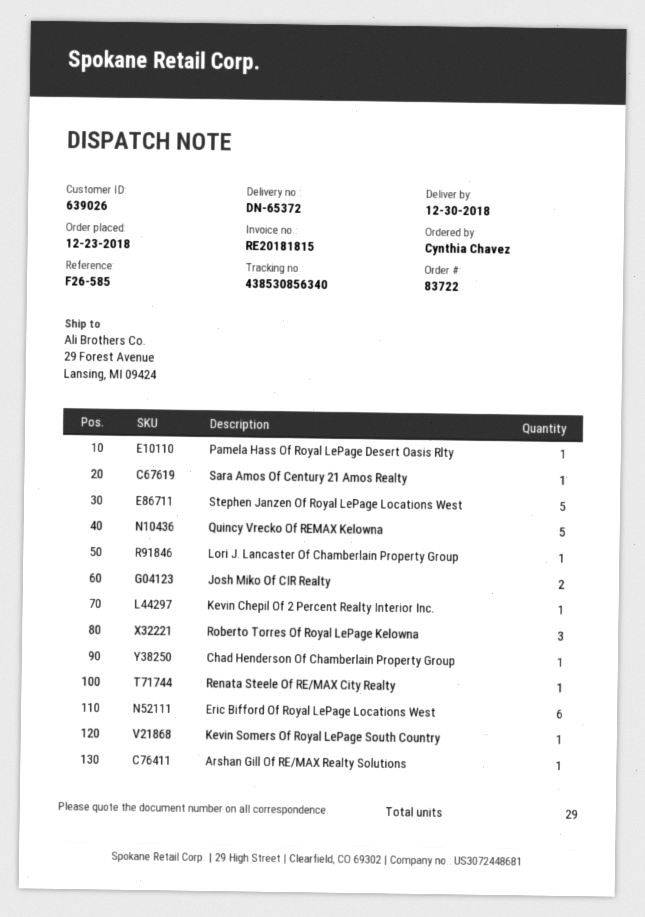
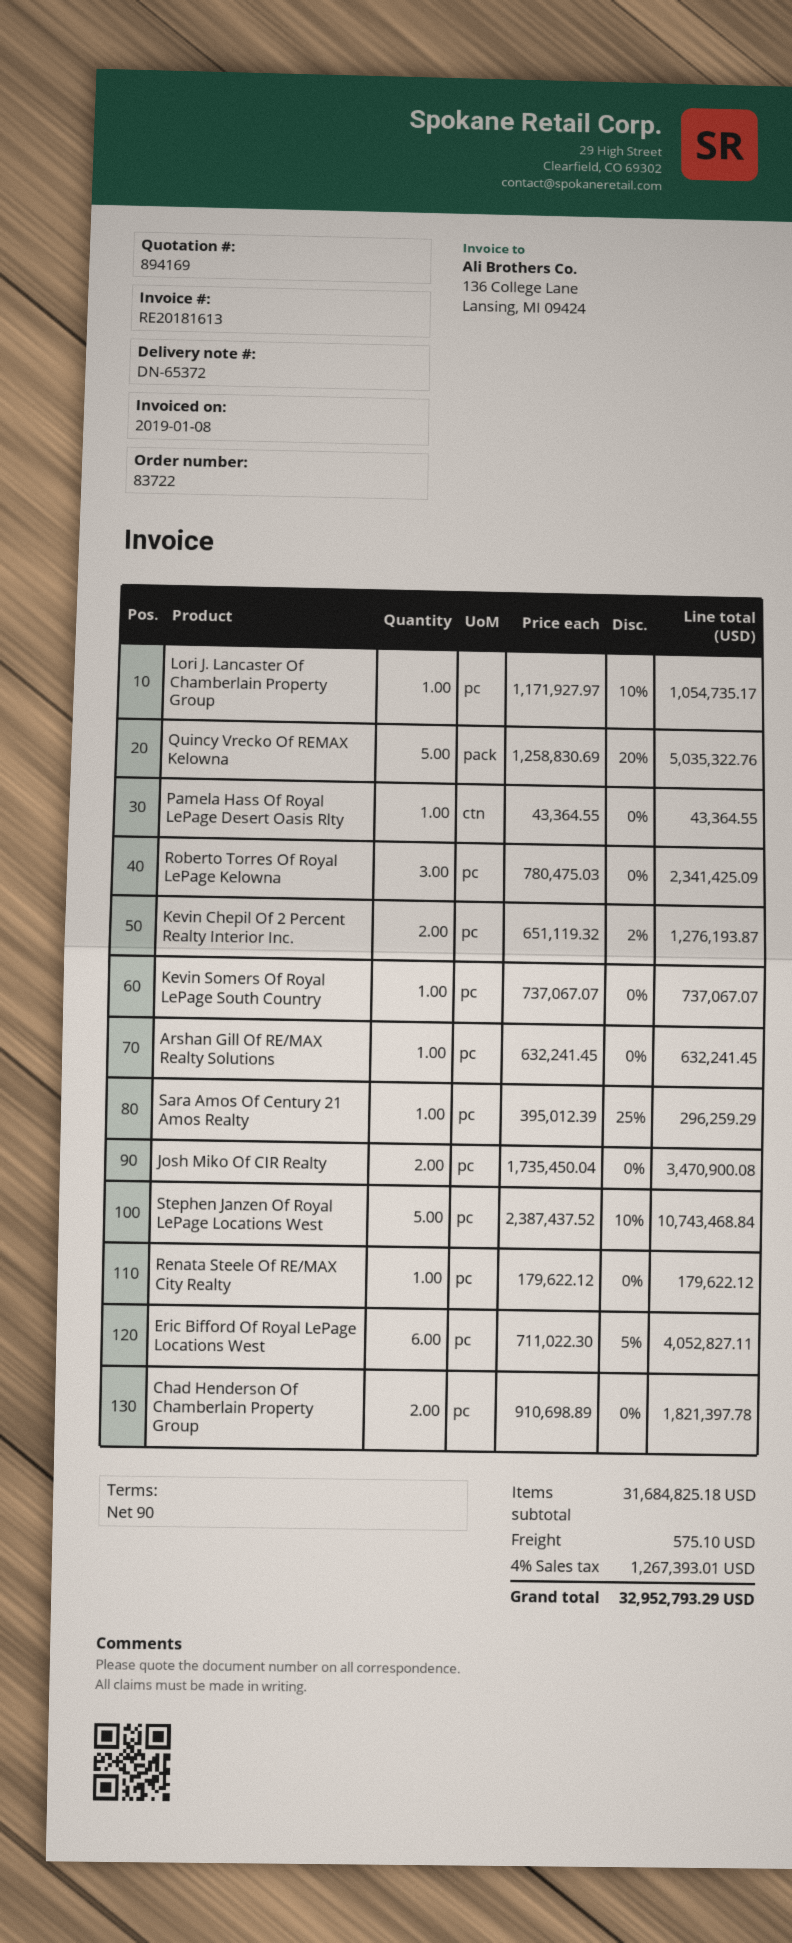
invoice number: RE20181815 -> RE20181613
Kevin Chepil Of 2 Percent Realty Interior Inc.: 1 -> 2
Chad Henderson Of Chamberlain Property Group: 1 -> 2

